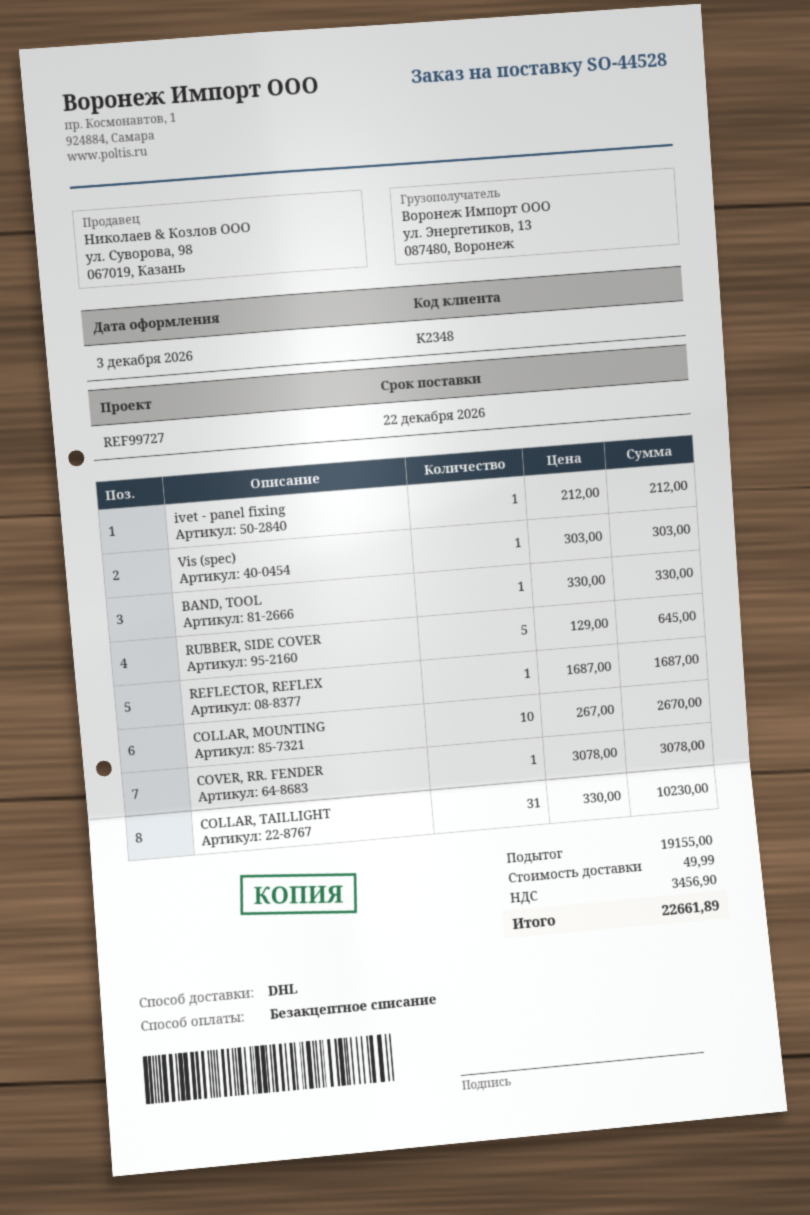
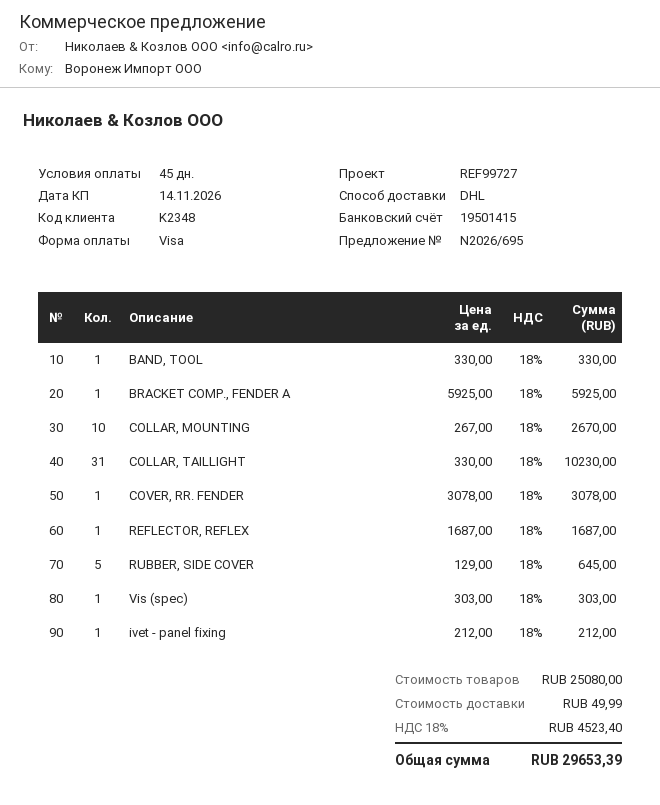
payment method: direct debit -> Visa
BRACKET COMP., FENDER A: none -> 1 x 5925.00 = 5925.00
subtotal: 19155.00 -> 25080.00
tax: 3456.90 -> 4523.40
total: 22661.89 -> 29653.39

